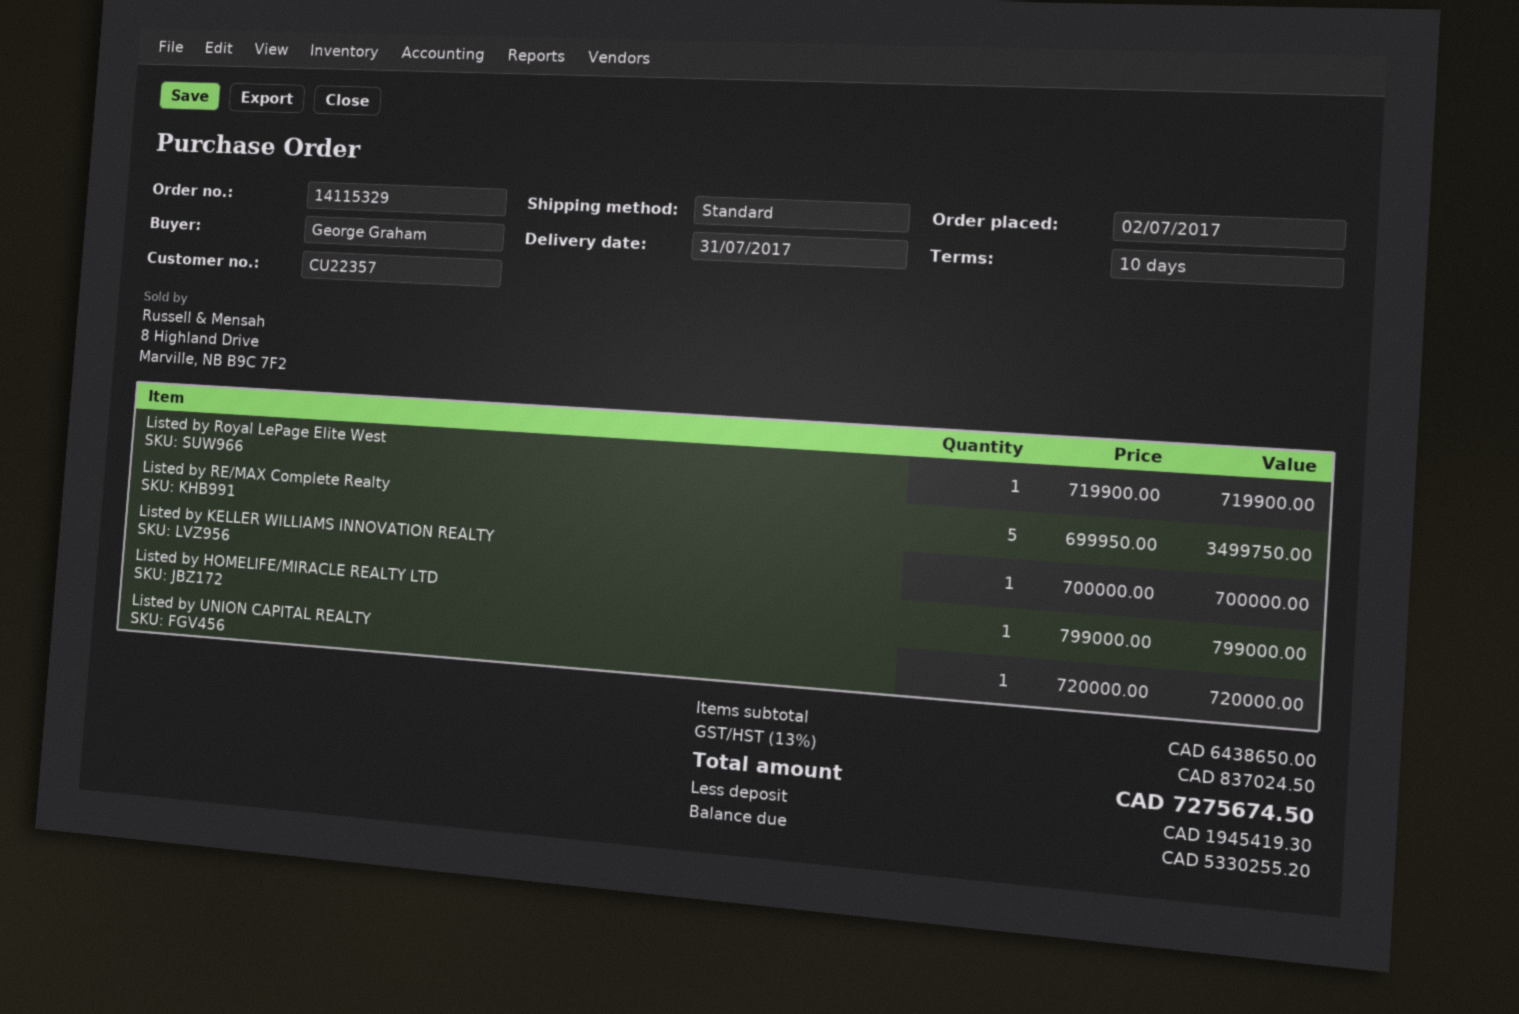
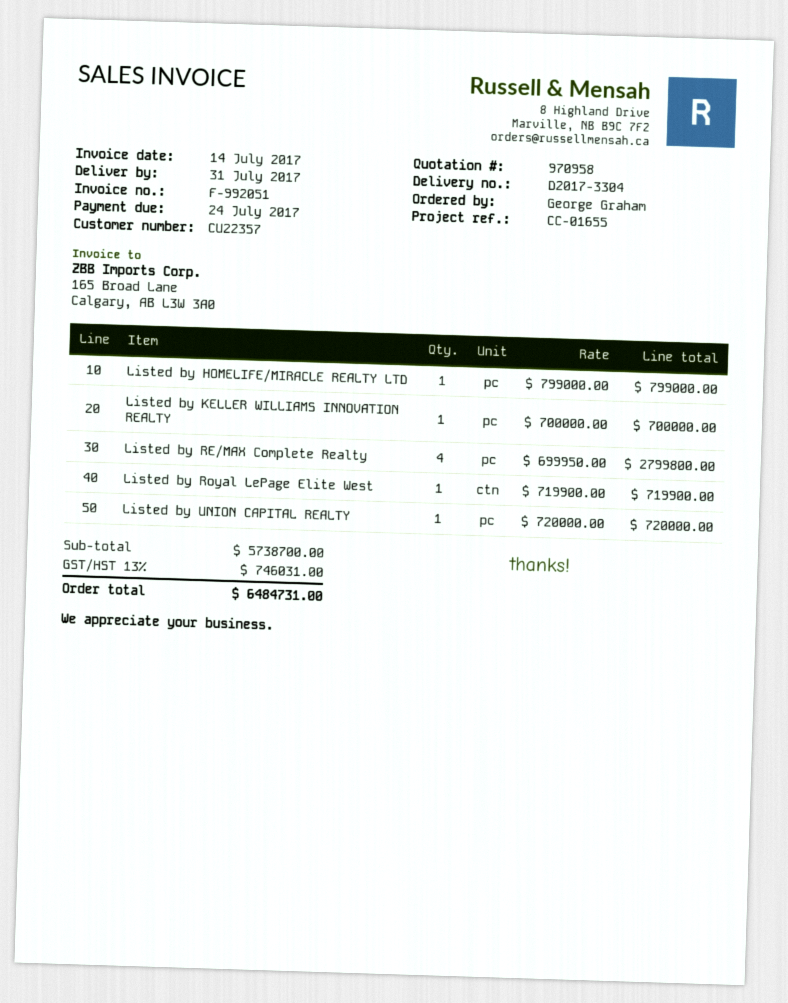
Listed by RE/MAX Complete Realty: 5 x 699950.00 = 3499750.00 -> 4 x 699950.00 = 2799800.00
subtotal: 6438650.00 -> 5738700.00
tax: 13% = 837024.50 -> 13% = 746031.00
total: 7275674.50 -> 6484731.00

